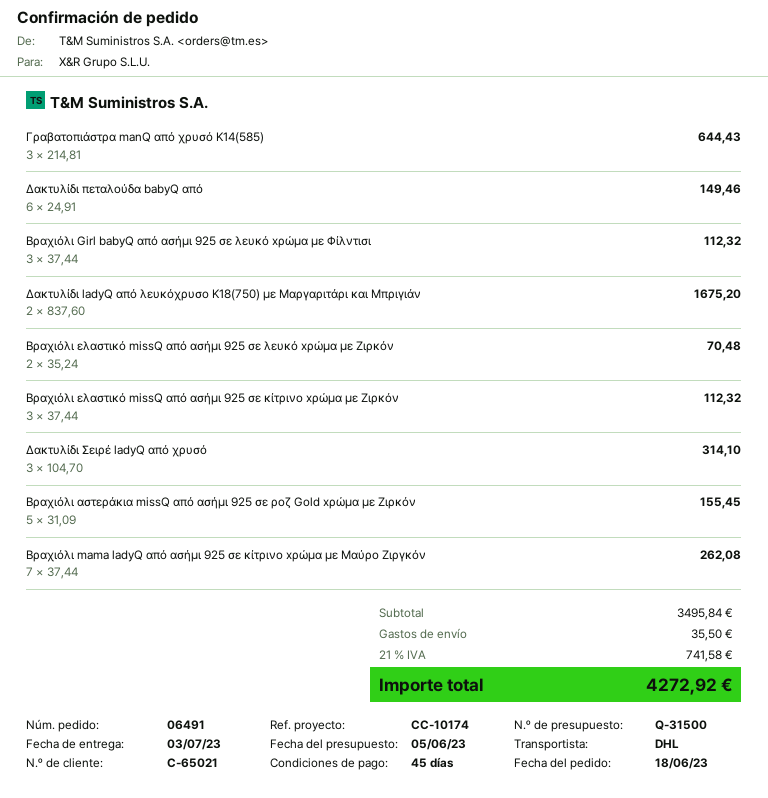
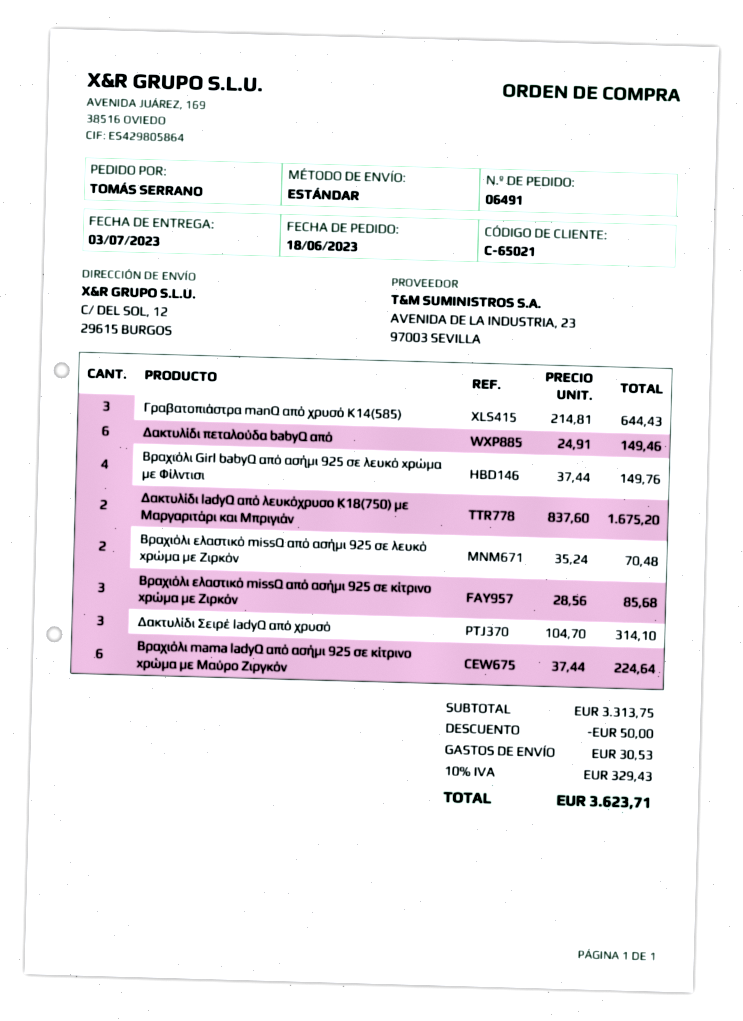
shipping method: DHL -> standard
Βραχιόλι Girl babyQ από ασήμι 925 σε λευκό xρώμα με Φίλντισι: 3 x 37.44 = 112.32 -> 4 x 37.44 = 149.76
Βραχιόλι ελαστικό missQ από ασήμι 925 σε κίτρινο xρώμα με Ζιρκόν: 3 x 37.44 = 112.32 -> 3 x 28.56 = 85.68
Βραχιόλι αστεράκια missQ από ασήμι 925 σε ροζ Gold xρώμα με Ζιρκόν: 5 x 31.09 = 155.45 -> none
Βραχιόλι mama ladyQ από ασήμι 925 σε κίτρινο xρώμα με Μαύρο Ζιργκόν: 7 x 37.44 = 262.08 -> 6 x 37.44 = 224.64
subtotal: 3495.84 -> 3313.75
discount: none -> 50.00
shipping: 35.50 -> 30.53
tax: 21% = 741.58 -> 10% = 329.43
total: 4272.92 -> 3623.71

